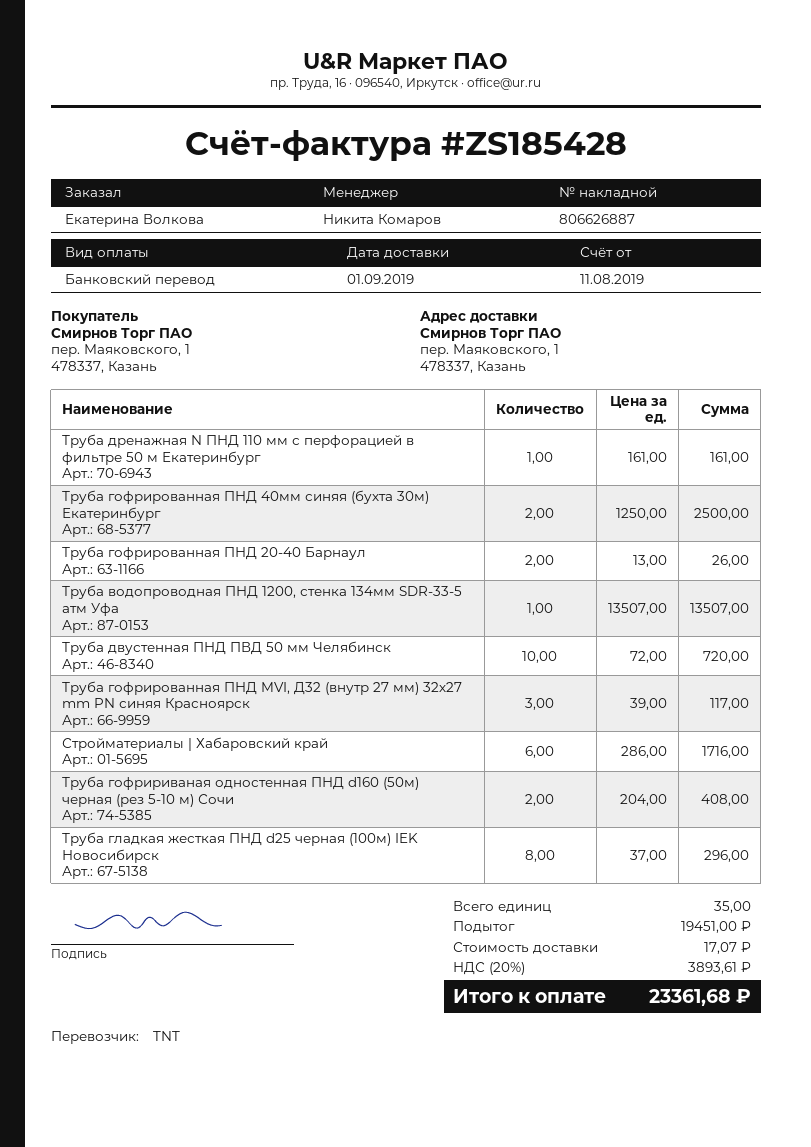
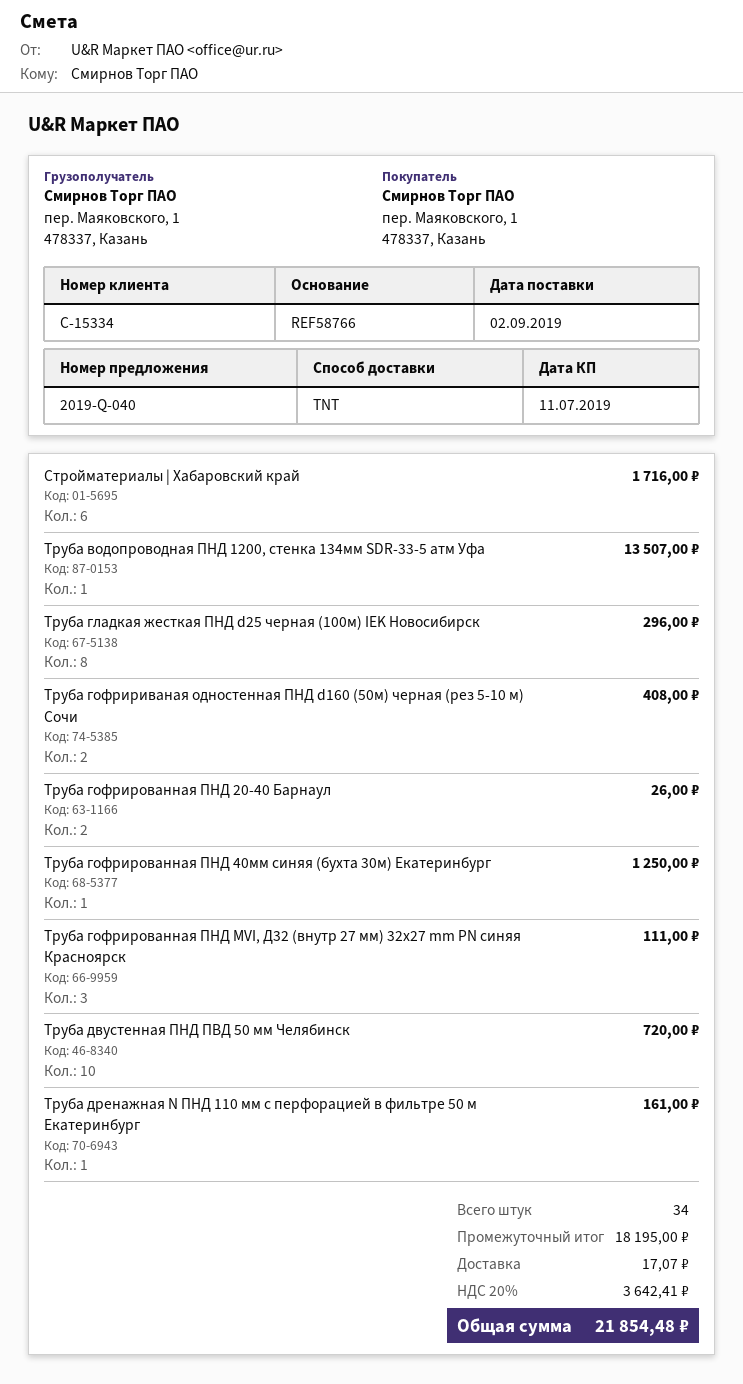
delivery date: 2019-09-01 -> 2019-09-02
Труба гофрированная ПНД 40мм синяя (бухта 30м) Екатеринбург: 2 for 2500.00 -> 1 for 1250.00
Труба гофрированная ПНД MVI, Д32 (внутр 27 мм) 32х27 mm PN синяя Красноярск: 3 for 117.00 -> 3 for 111.00
total quantity: 35 -> 34
subtotal: 19451.00 -> 18195.00
tax: 20% = 3893.61 -> 20% = 3642.41
total: 23361.68 -> 21854.48

